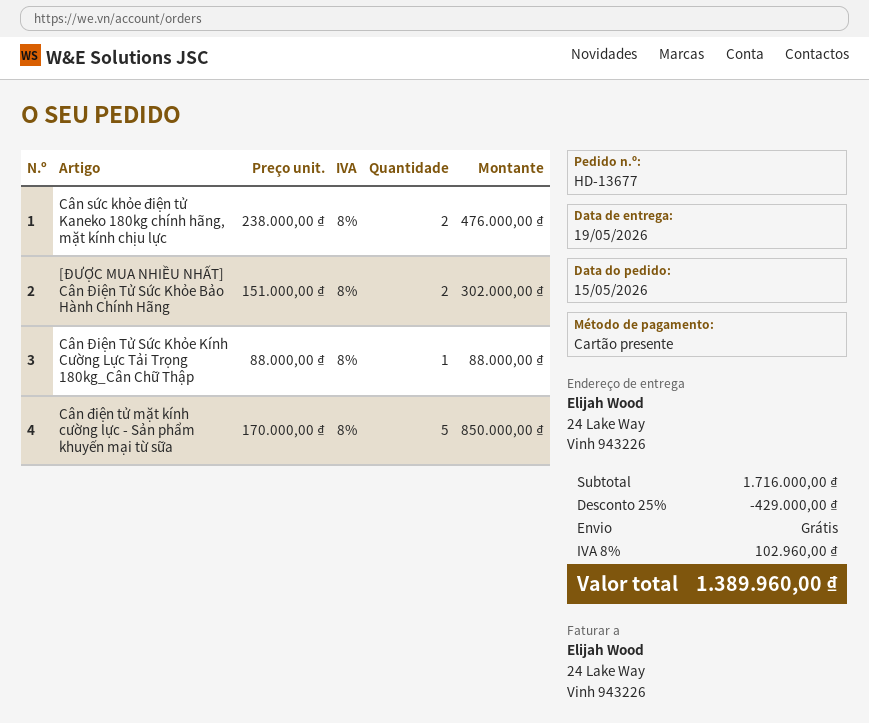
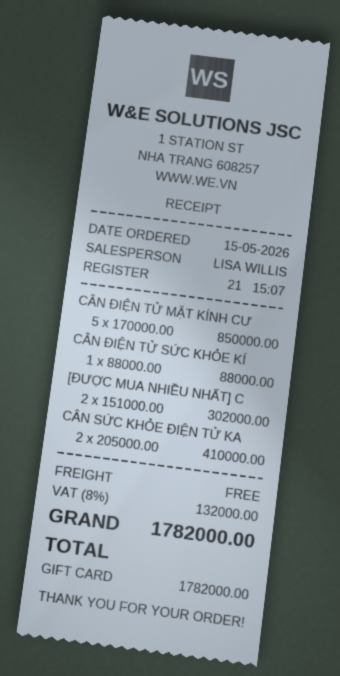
Cân sức khỏe điện tử Kaneko 180kg chính hãng, mặt kính chịu lực: 2 x 238000.00 = 476000.00 -> 2 x 205000.00 = 410000.00
discount: 25% = 429000.00 -> none
tax: 8% = 102960.00 -> 8% = 132000.00
total: 1389960.00 -> 1782000.00

